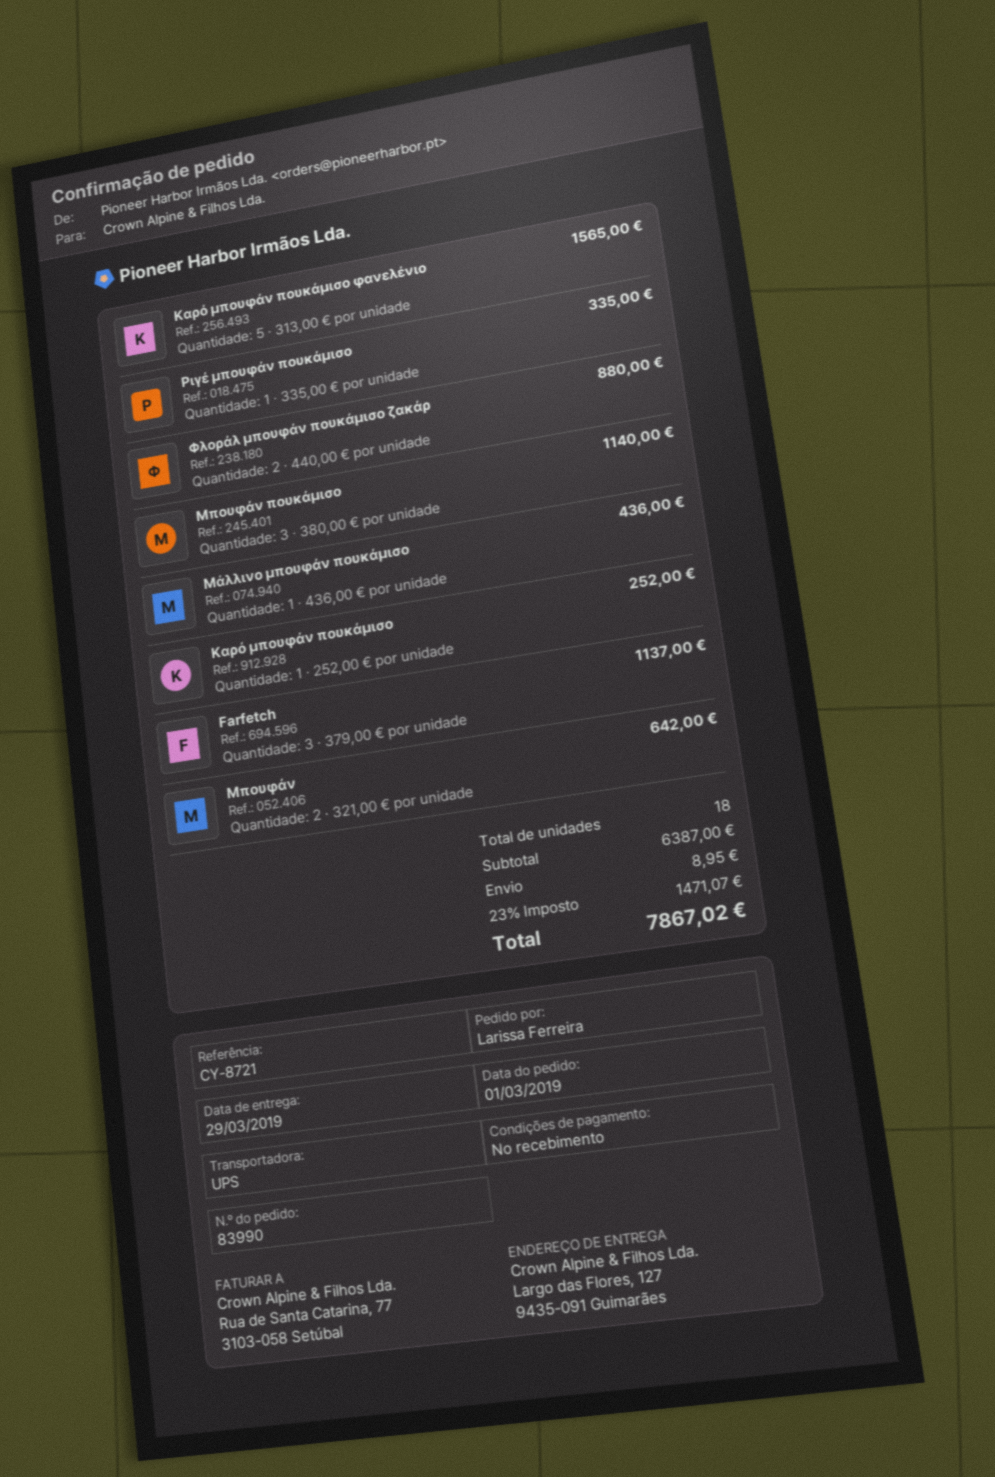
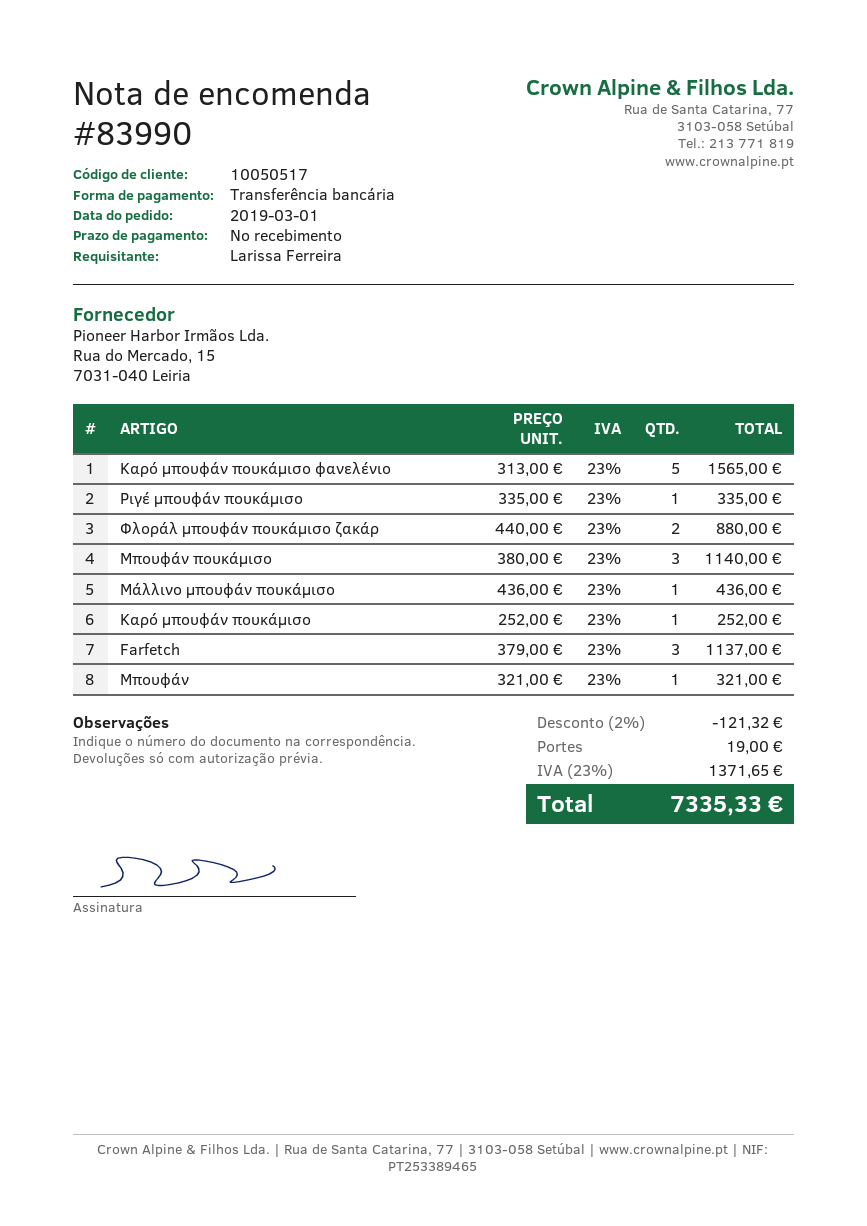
Μπουφάν: 2 x 321.00 = 642.00 -> 1 x 321.00 = 321.00
discount: none -> 2% = 121.32
shipping: 8.95 -> 19.00
tax: 23% = 1471.07 -> 23% = 1371.65
total: 7867.02 -> 7335.33

